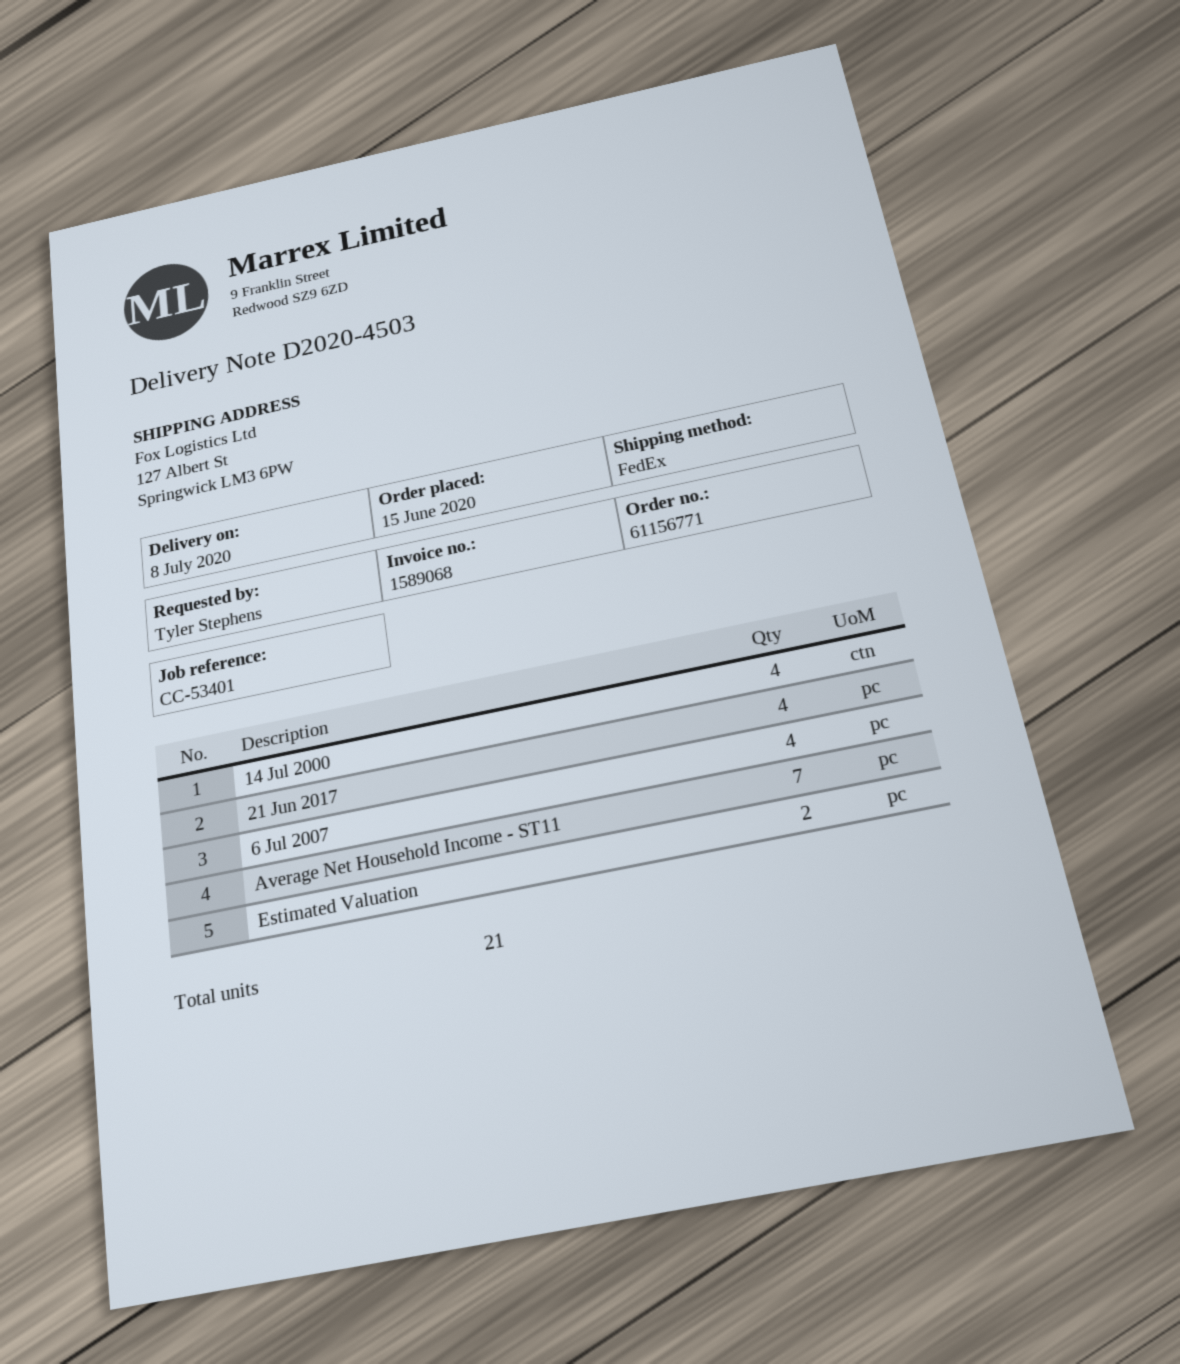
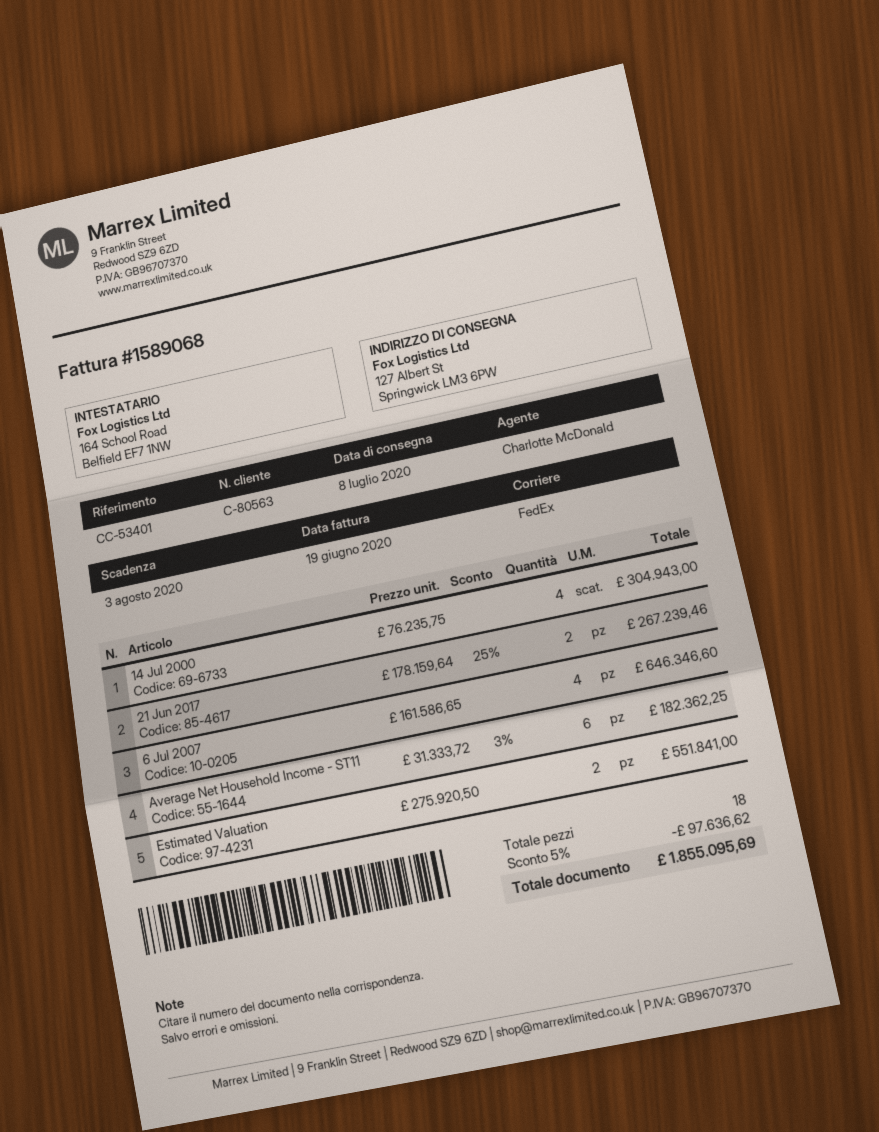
21 Jun 2017: 4 -> 2
Average Net Household Income - ST11: 7 -> 6
total quantity: 21 -> 18

